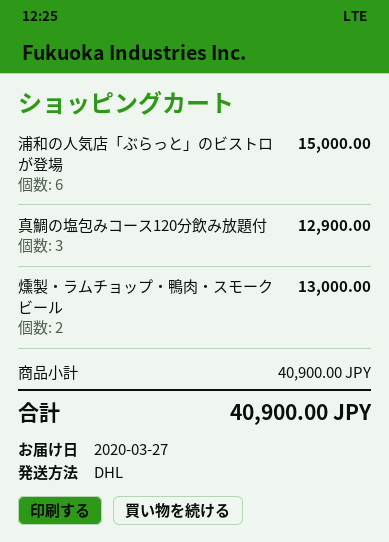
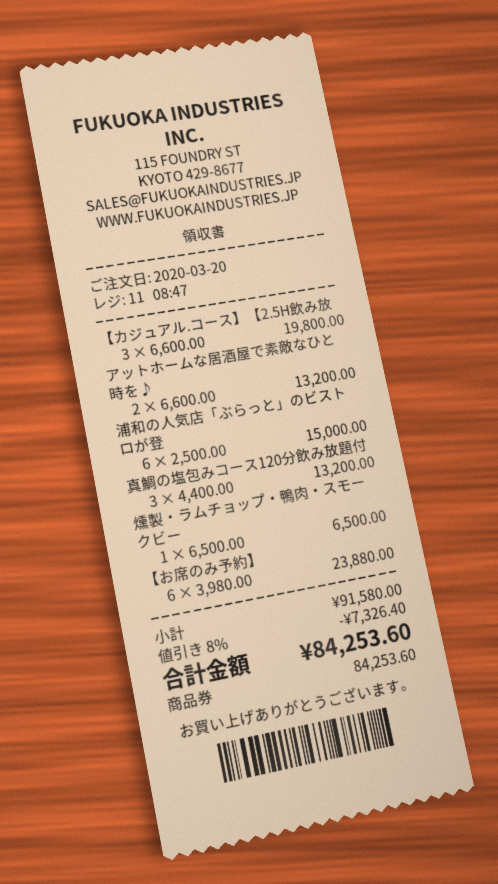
真鯛の塩包みコース120分飲み放題付: 3 for 12900.00 -> 3 for 13200.00
燻製・ラムチョップ・鴨肉・スモークビール: 2 for 13000.00 -> 1 for 6500.00
【カジュアル.コース】【2.5H飲み放: none -> 3 for 19800.00
アットホームな居酒屋で素敵なひと時を♪: none -> 2 for 13200.00
【お席のみ予約】: none -> 6 for 23880.00
subtotal: 40900.00 -> 91580.00
discount: none -> 8% = 7326.40
total: 40900.00 -> 84253.60

